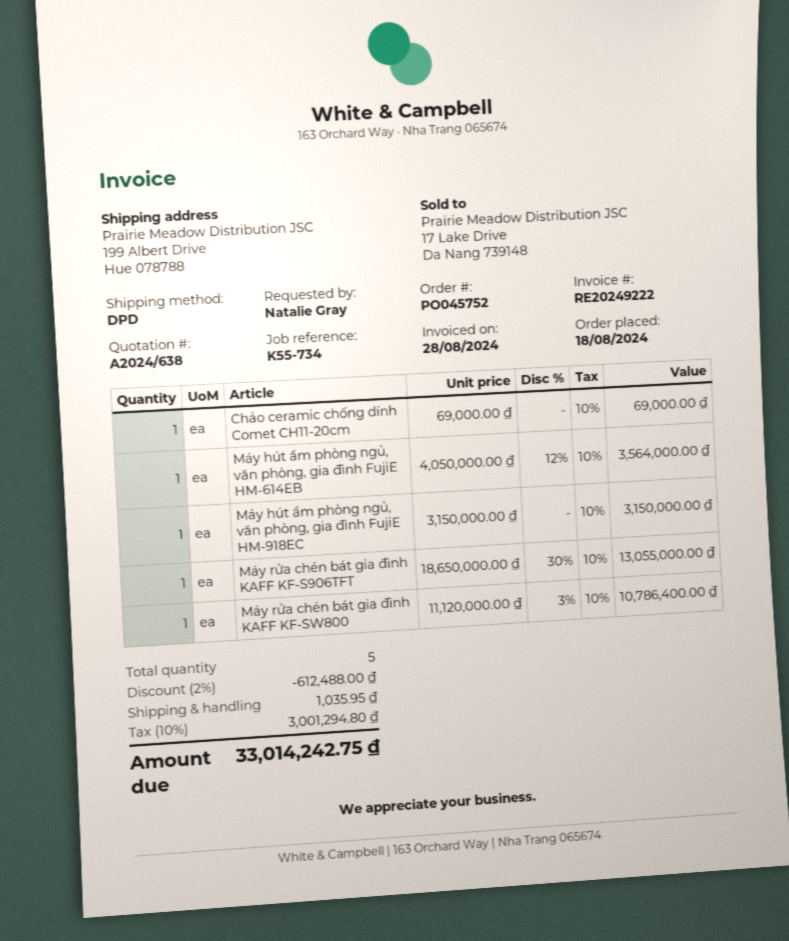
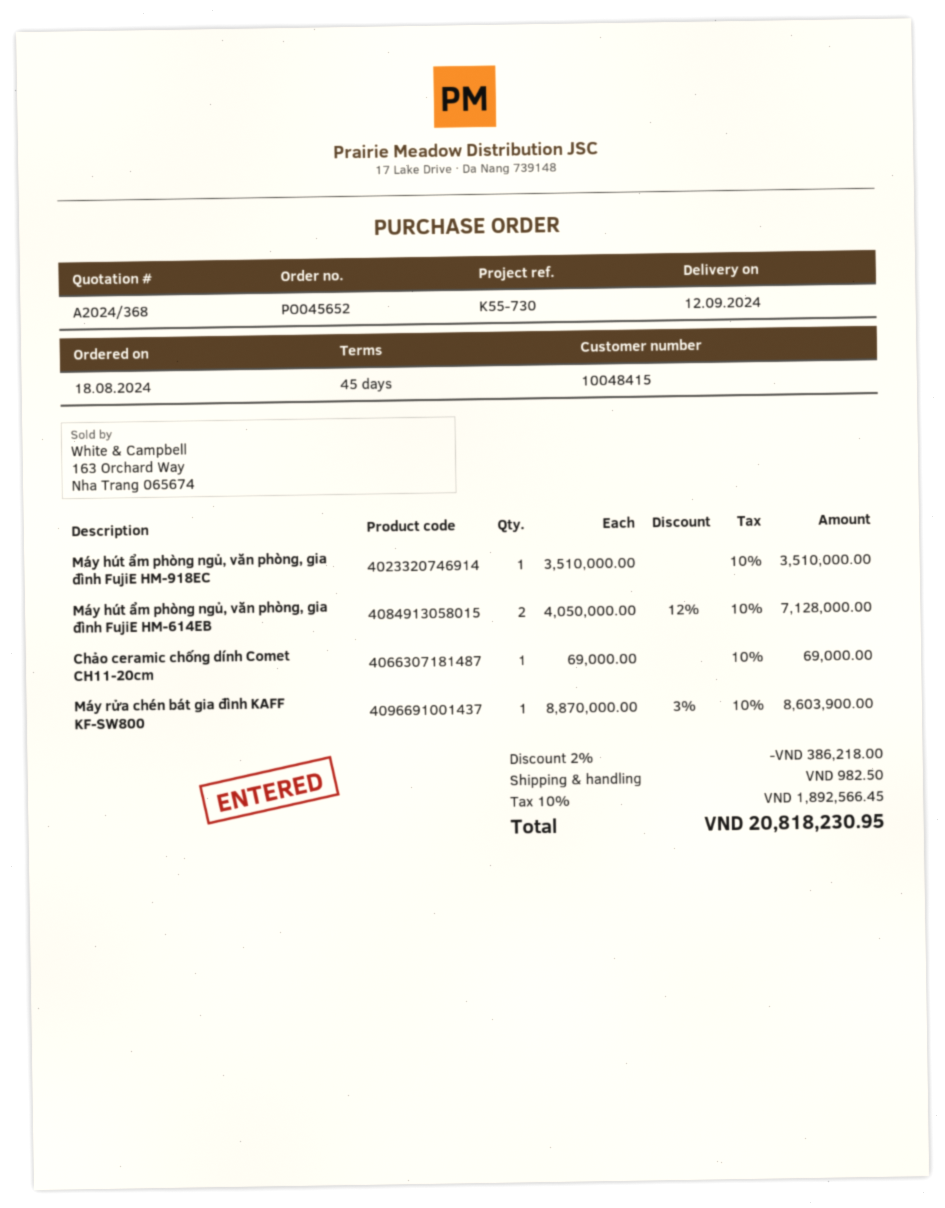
quote number: A2024/638 -> A2024/368
order number: PO045752 -> PO045652
reference: K55-734 -> K55-730
Máy hút ẩm phòng ngủ, văn phòng, gia đình FujiE HM-614EB: 1 x 4050000.00 - 12% = 3564000.00 -> 2 x 4050000.00 - 12% = 7128000.00
Máy hút ẩm phòng ngủ, văn phòng, gia đình FujiE HM-918EC: 1 x 3150000.00 = 3150000.00 -> 1 x 3510000.00 = 3510000.00
Máy rửa chén bát gia đình KAFF KF-S906TFT: 1 x 18650000.00 - 30% = 13055000.00 -> none
Máy rửa chén bát gia đình KAFF KF-SW800: 1 x 11120000.00 - 3% = 10786400.00 -> 1 x 8870000.00 - 3% = 8603900.00
discount: 2% = 612488.00 -> 2% = 386218.00
shipping: 1035.95 -> 982.50
tax: 10% = 3001294.80 -> 10% = 1892566.45
total: 33014242.75 -> 20818230.95

